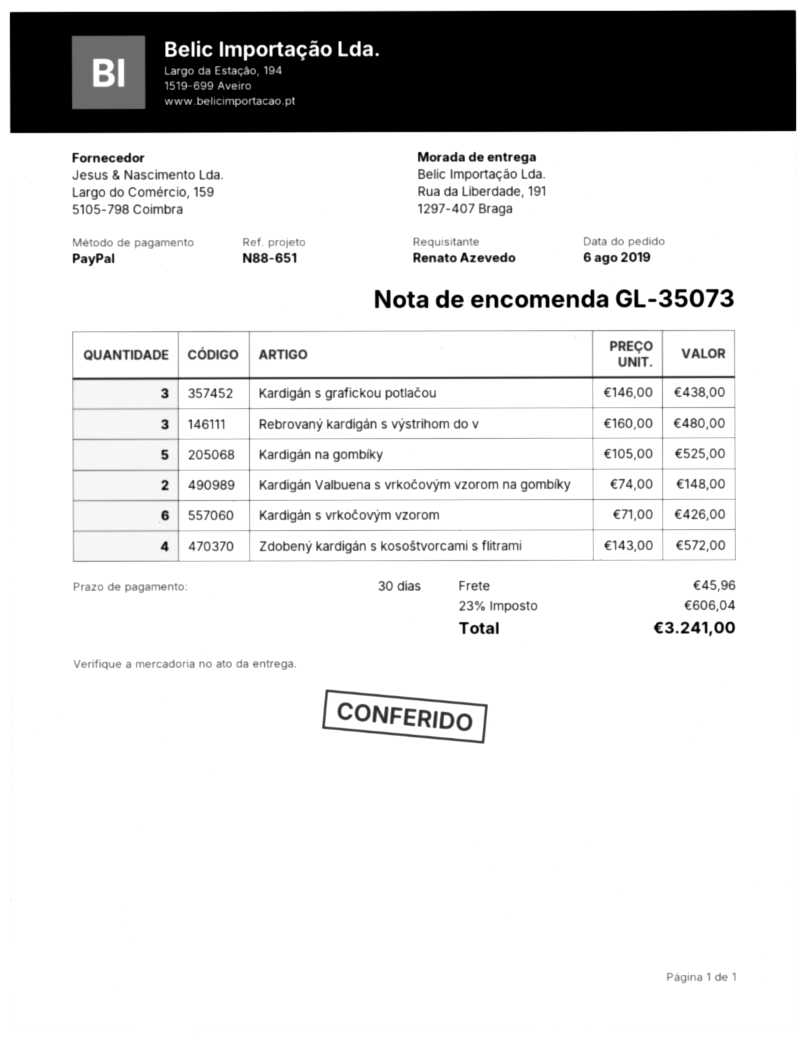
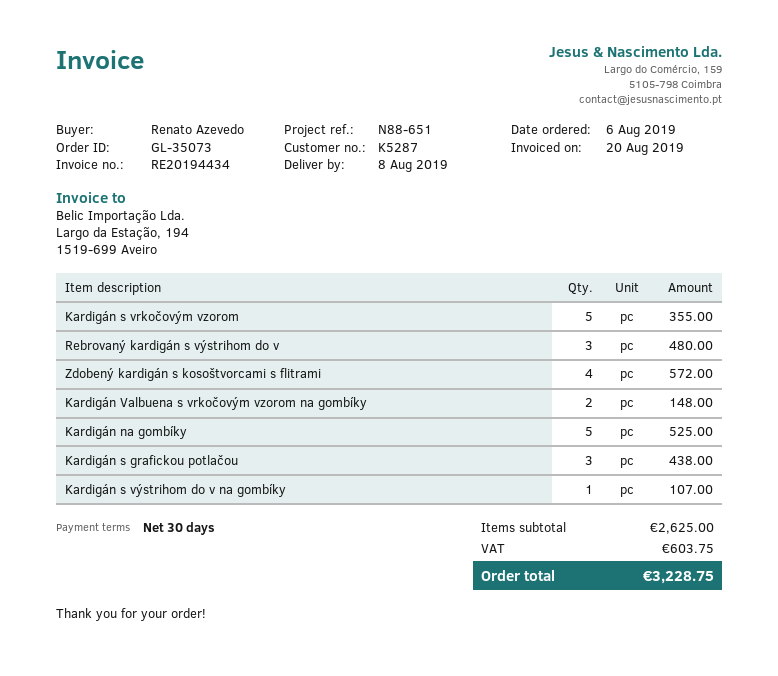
Kardigán s vrkočovým vzorom: 6 for 426.00 -> 5 for 355.00
Kardigán s výstrihom do v na gombíky: none -> 1 for 107.00
shipping: 45.96 -> none
tax: 606.04 -> 603.75
total: 3241.00 -> 3228.75

